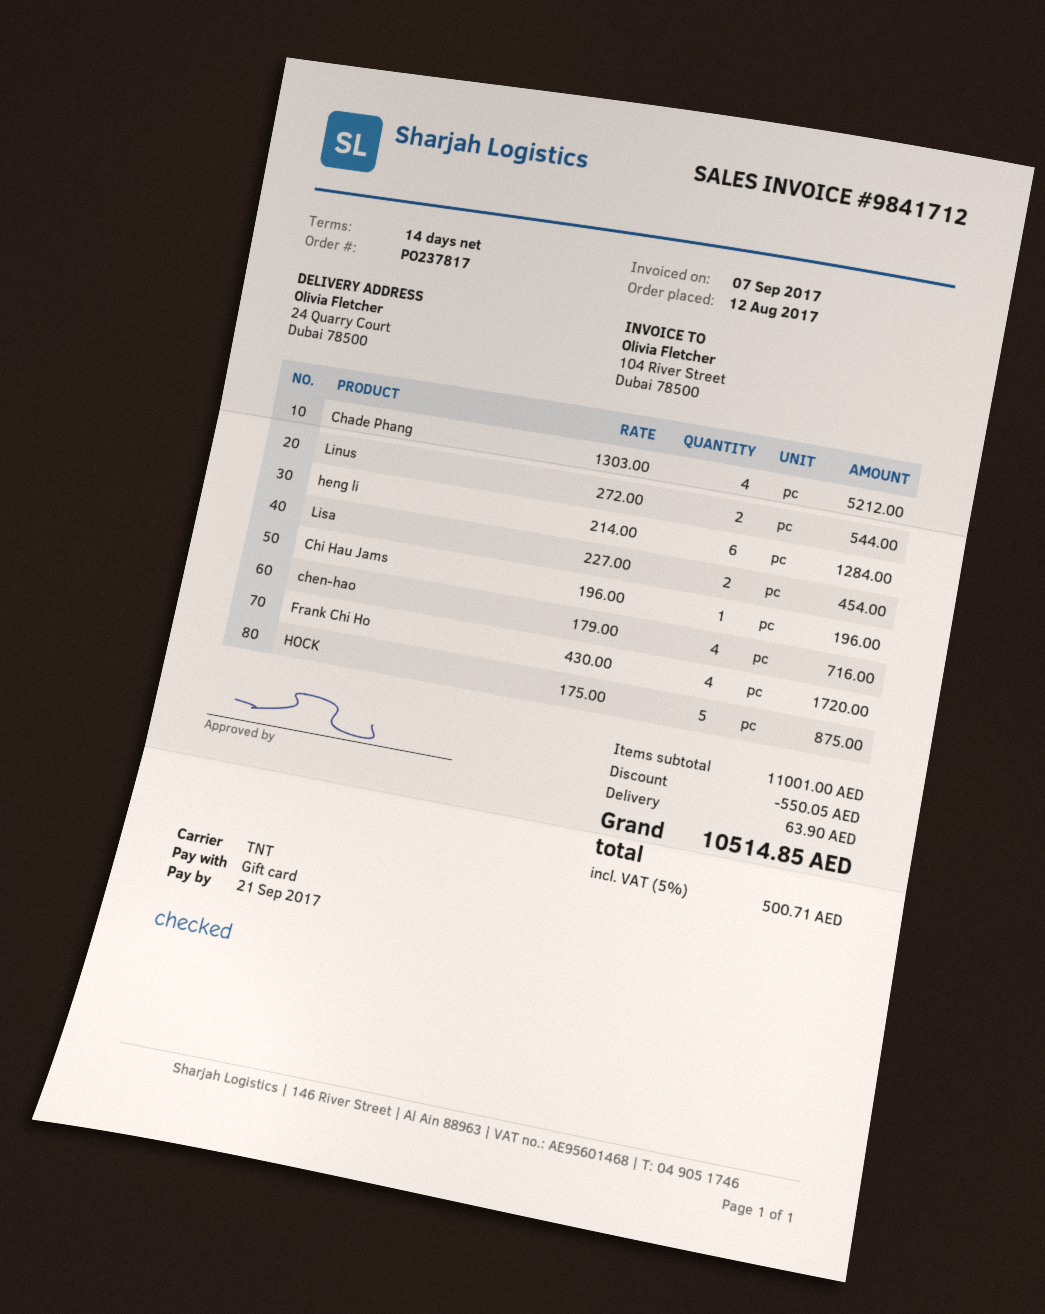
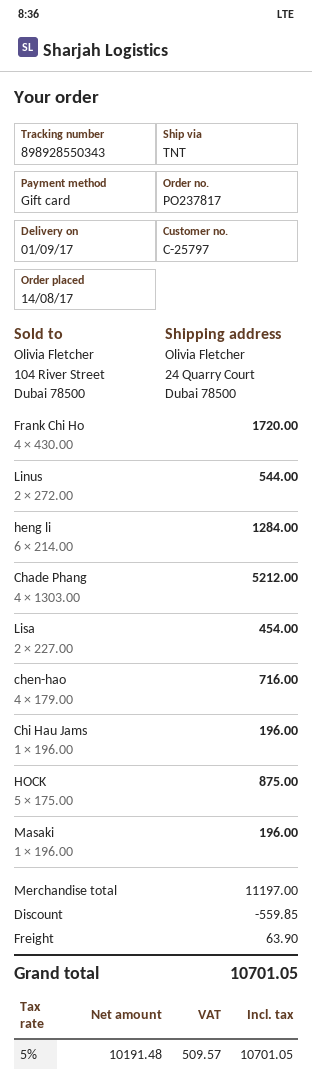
order date: 2017-08-12 -> 2017-08-14
Masaki: none -> 1 x 196.00 = 196.00
subtotal: 11001.00 -> 11197.00
discount: 550.05 -> 559.85
tax: 5% = 500.71 -> 5% = 509.57
total: 10514.85 -> 10701.05

